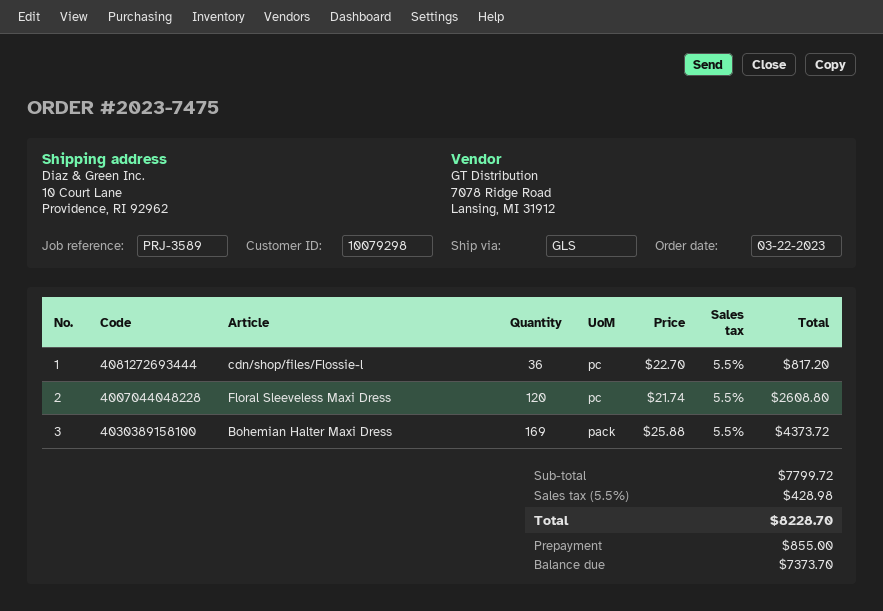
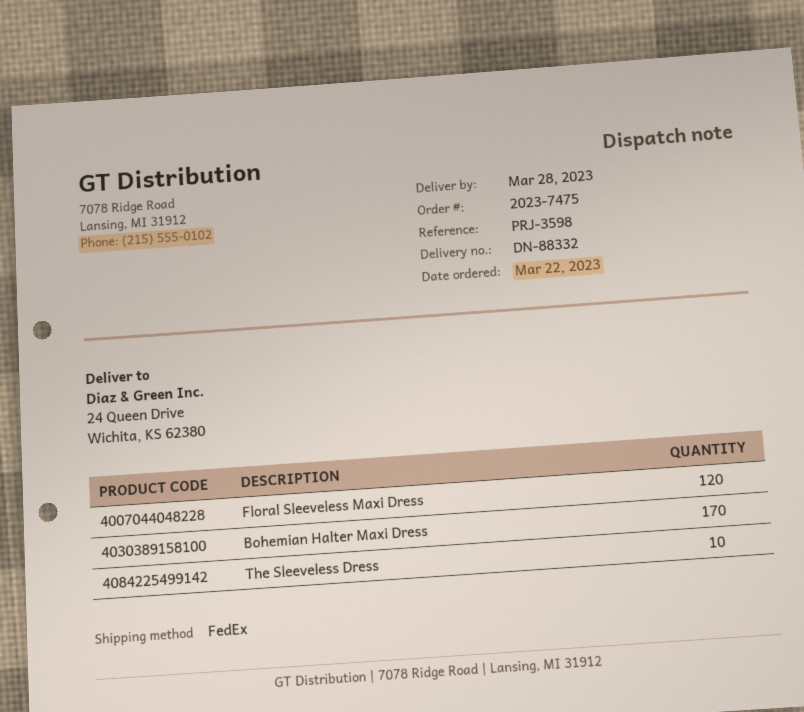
reference: PRJ-3589 -> PRJ-3598
shipping method: GLS -> FedEx
ship to: 10 Court Lane, Providence, RI 92962 -> 24 Queen Drive, Wichita, KS 62380
cdn/shop/files/Flossie-l: 36 -> none
Bohemian Halter Maxi Dress: 169 -> 170
The Sleeveless Dress: none -> 10

